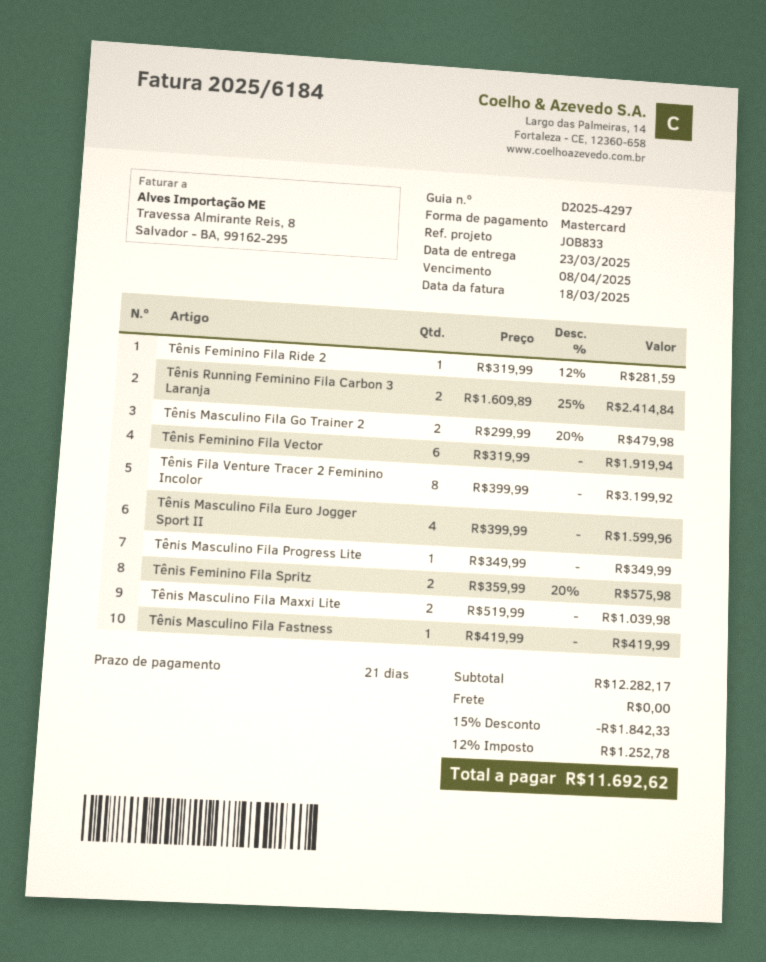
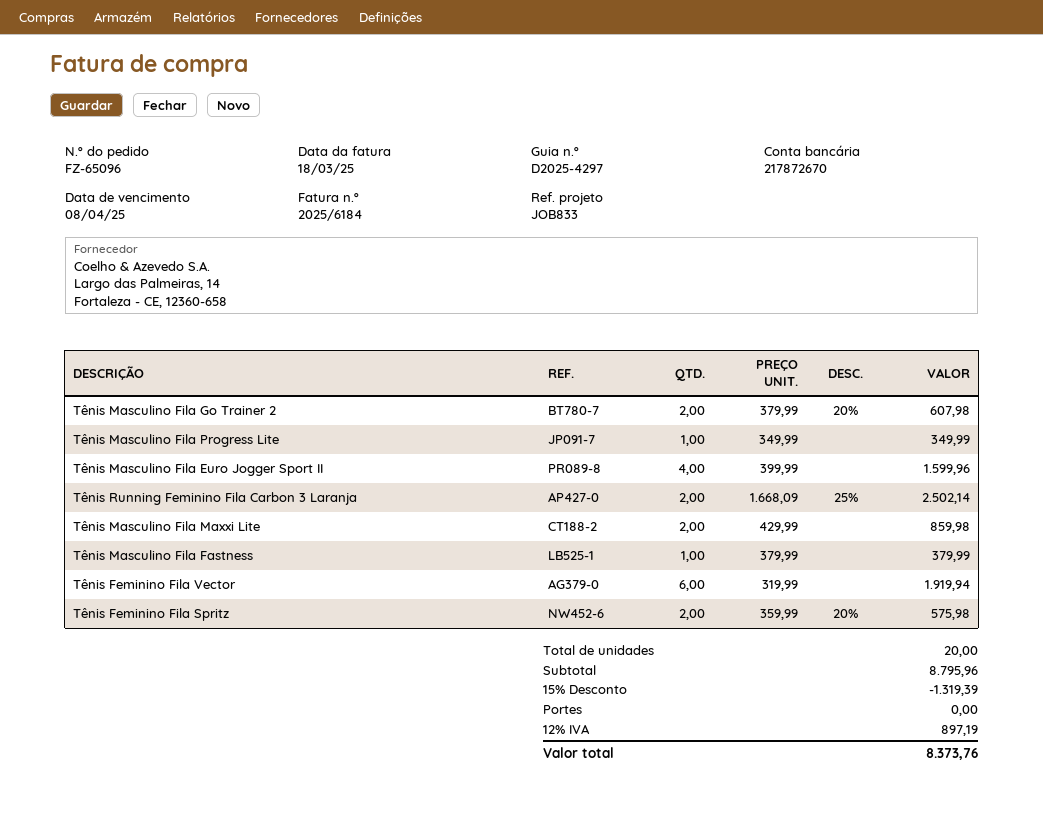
Tênis Feminino Fila Ride 2: 1 x 319.99 - 12% = 281.59 -> none
Tênis Running Feminino Fila Carbon 3 Laranja: 2 x 1609.89 - 25% = 2414.84 -> 2 x 1668.09 - 25% = 2502.14
Tênis Masculino Fila Go Trainer 2: 2 x 299.99 - 20% = 479.98 -> 2 x 379.99 - 20% = 607.98
Tênis Fila Venture Tracer 2 Feminino Incolor: 8 x 399.99 = 3199.92 -> none
Tênis Masculino Fila Maxxi Lite: 2 x 519.99 = 1039.98 -> 2 x 429.99 = 859.98
Tênis Masculino Fila Fastness: 1 x 419.99 = 419.99 -> 1 x 379.99 = 379.99
subtotal: 12282.17 -> 8795.96
discount: 15% = 1842.33 -> 15% = 1319.39
tax: 12% = 1252.78 -> 12% = 897.19
total: 11692.62 -> 8373.76

